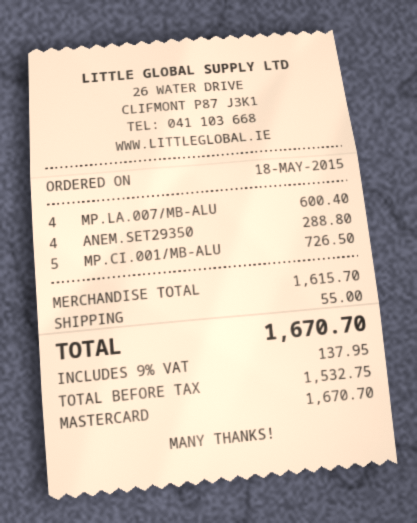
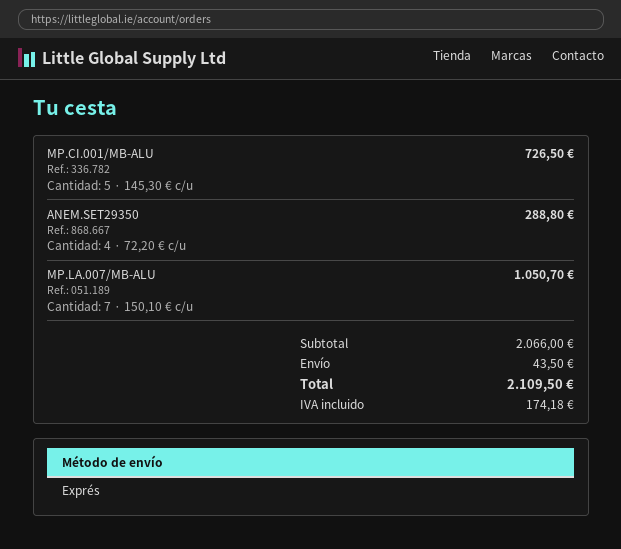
MP.LA.007/MB-ALU: 4 for 600.40 -> 7 for 1050.70
subtotal: 1615.70 -> 2066.00
shipping: 55.00 -> 43.50
tax: 137.95 -> 174.18
total: 1670.70 -> 2109.50

